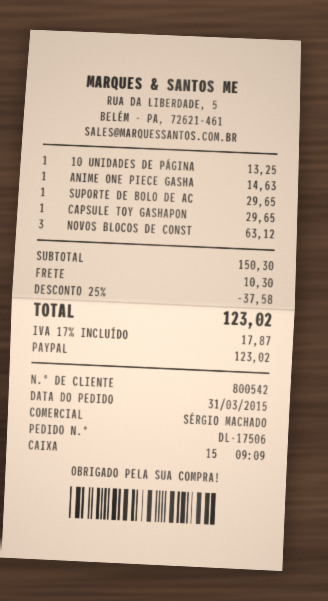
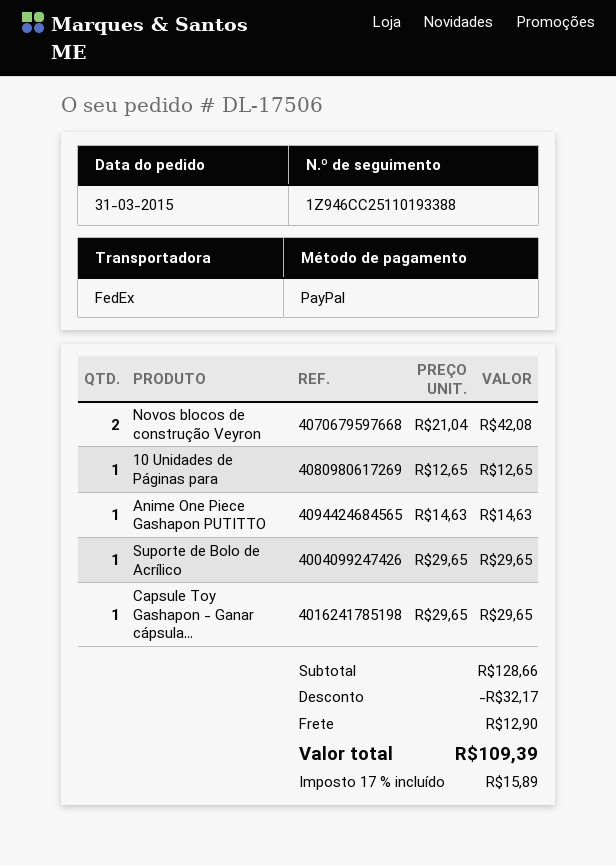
10 UNIDADES DE PÁGINA: 1 for 13.25 -> 1 for 12.65
NOVOS BLOCOS DE CONST: 3 for 63.12 -> 2 for 42.08
subtotal: 150.30 -> 128.66
discount: 37.58 -> 32.17
shipping: 10.30 -> 12.90
tax: 17% = 17.87 -> 17% = 15.89
total: 123.02 -> 109.39

